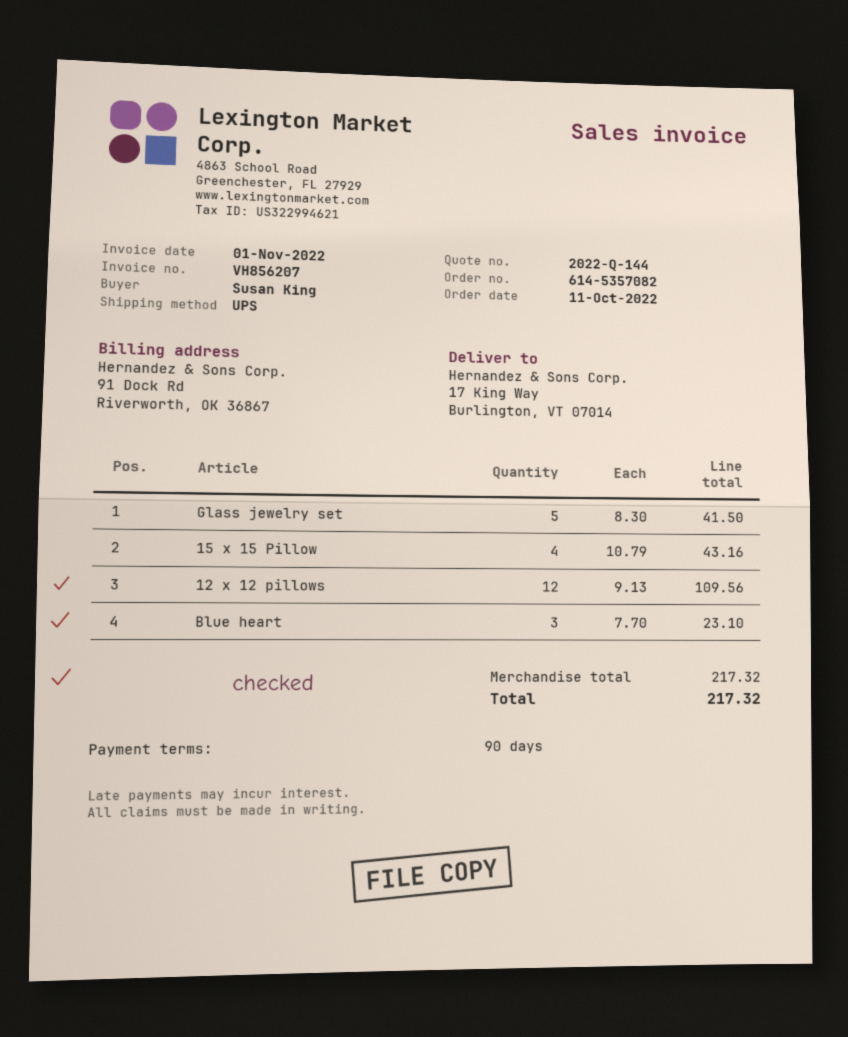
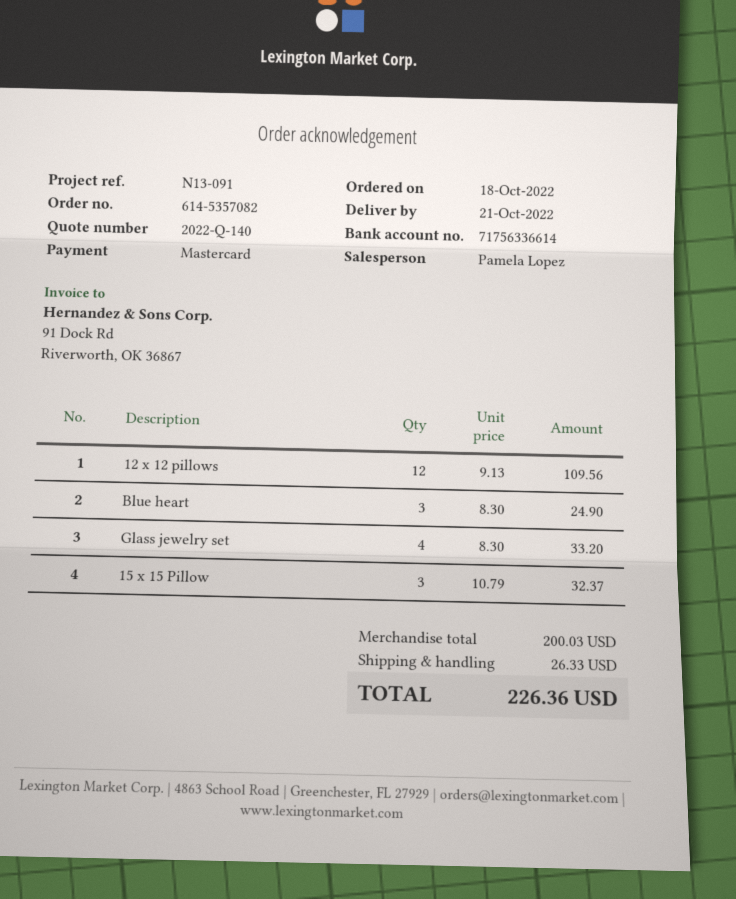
quote number: 2022-Q-144 -> 2022-Q-140
order date: 2022-10-11 -> 2022-10-18
Glass jewelry set: 5 x 8.30 = 41.50 -> 4 x 8.30 = 33.20
15 x 15 Pillow: 4 x 10.79 = 43.16 -> 3 x 10.79 = 32.37
Blue heart: 3 x 7.70 = 23.10 -> 3 x 8.30 = 24.90
subtotal: 217.32 -> 200.03
shipping: none -> 26.33
total: 217.32 -> 226.36

